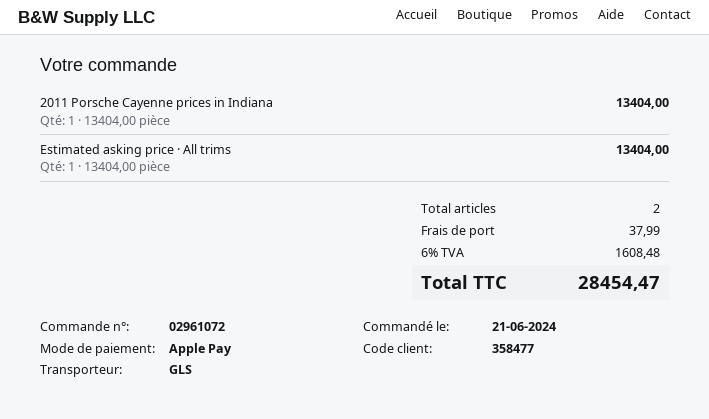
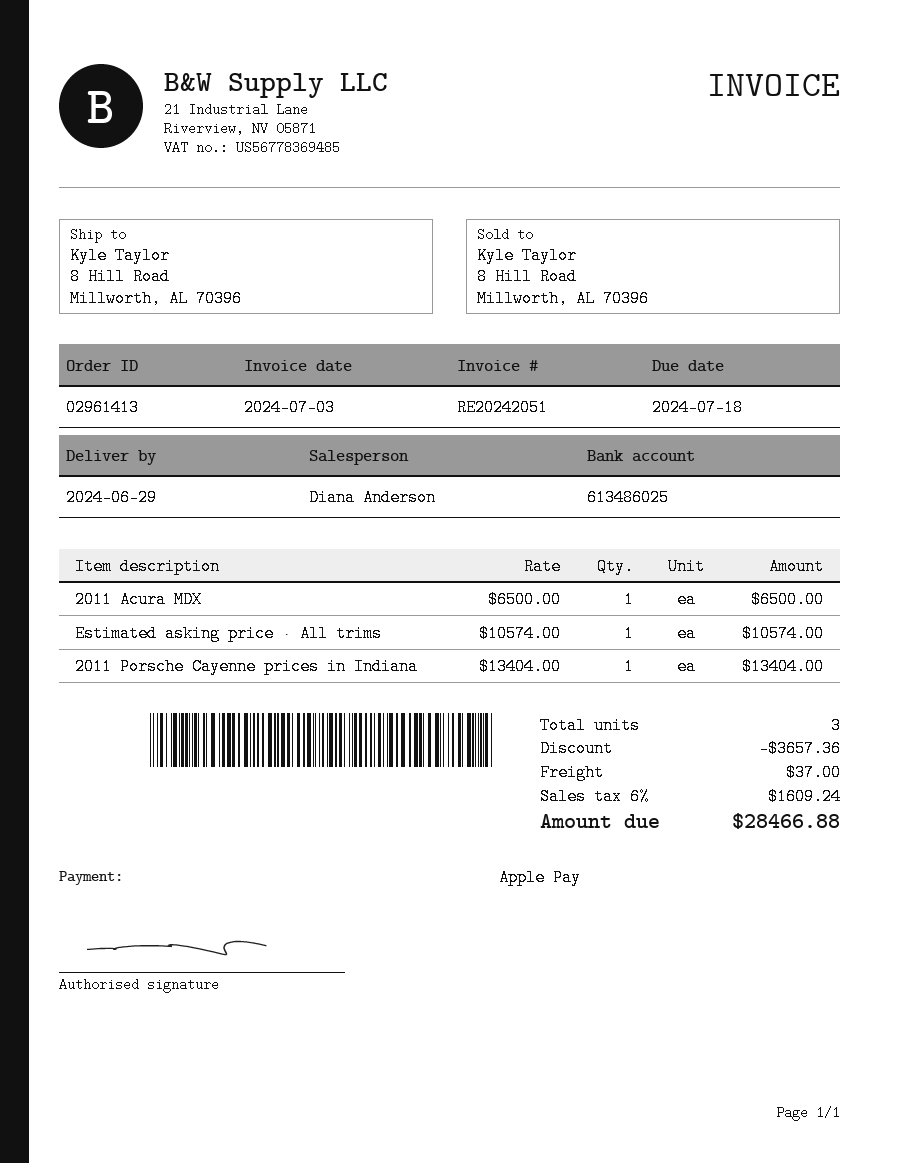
order number: 02961072 -> 02961413
Estimated asking price · All trims: 1 x 13404.00 = 13404.00 -> 1 x 10574.00 = 10574.00
2011 Acura MDX: none -> 1 x 6500.00 = 6500.00
total quantity: 2 -> 3
discount: none -> 3657.36
shipping: 37.99 -> 37.00
tax: 6% = 1608.48 -> 6% = 1609.24
total: 28454.47 -> 28466.88

